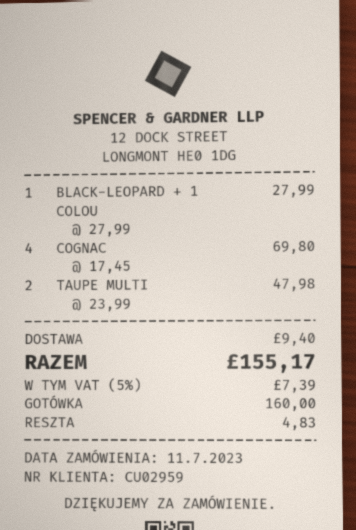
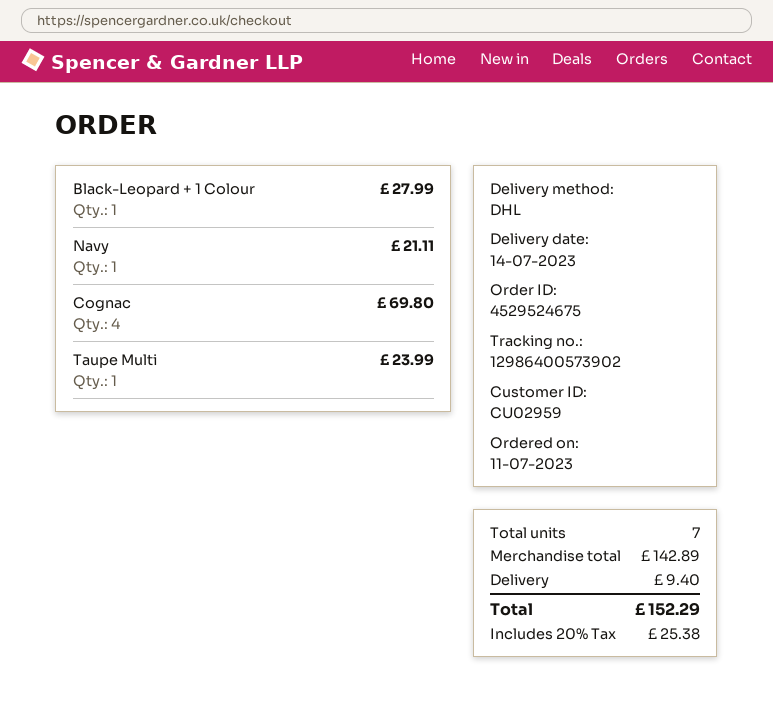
TAUPE MULTI: 2 for 47.98 -> 1 for 23.99
Navy: none -> 1 for 21.11
tax: 5% = 7.39 -> 20% = 25.38
total: 155.17 -> 152.29

